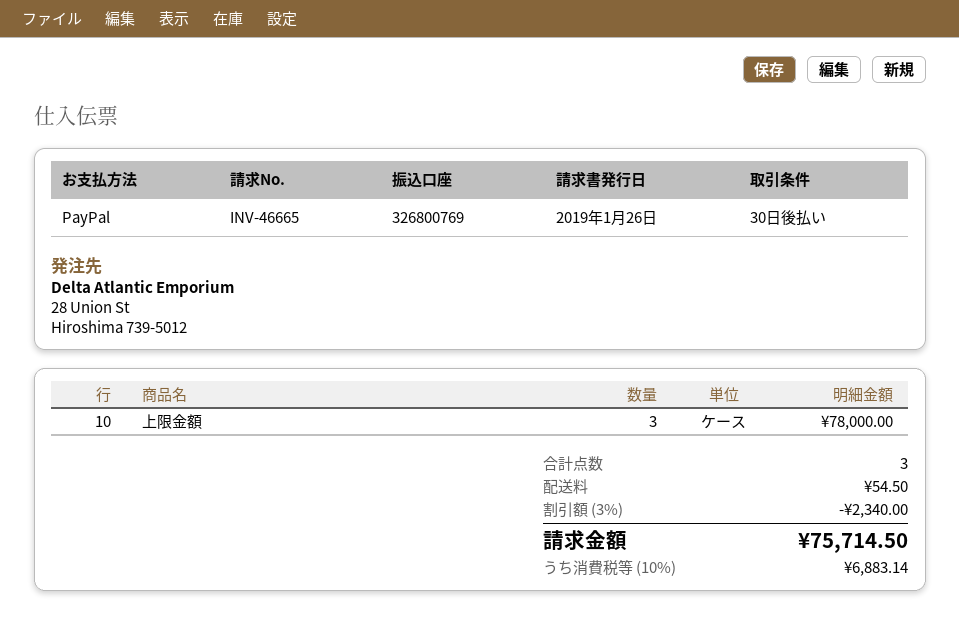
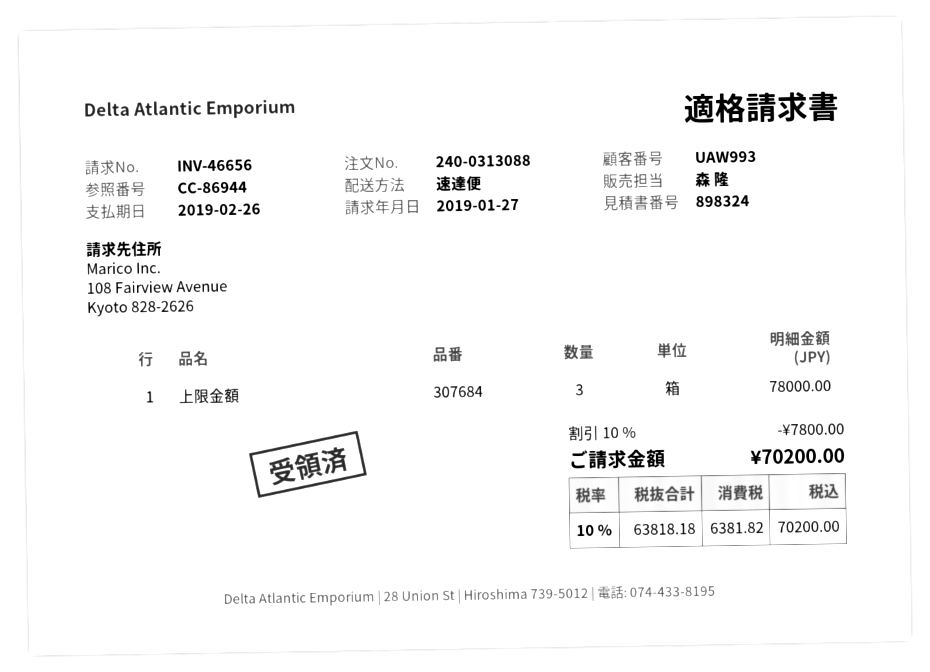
invoice number: INV-46665 -> INV-46656
invoice date: 2019-01-26 -> 2019-01-27
discount: 3% = 2340.00 -> 10% = 7800.00
shipping: 54.50 -> none
tax: 10% = 6883.14 -> 10% = 6381.82
total: 75714.50 -> 70200.00

